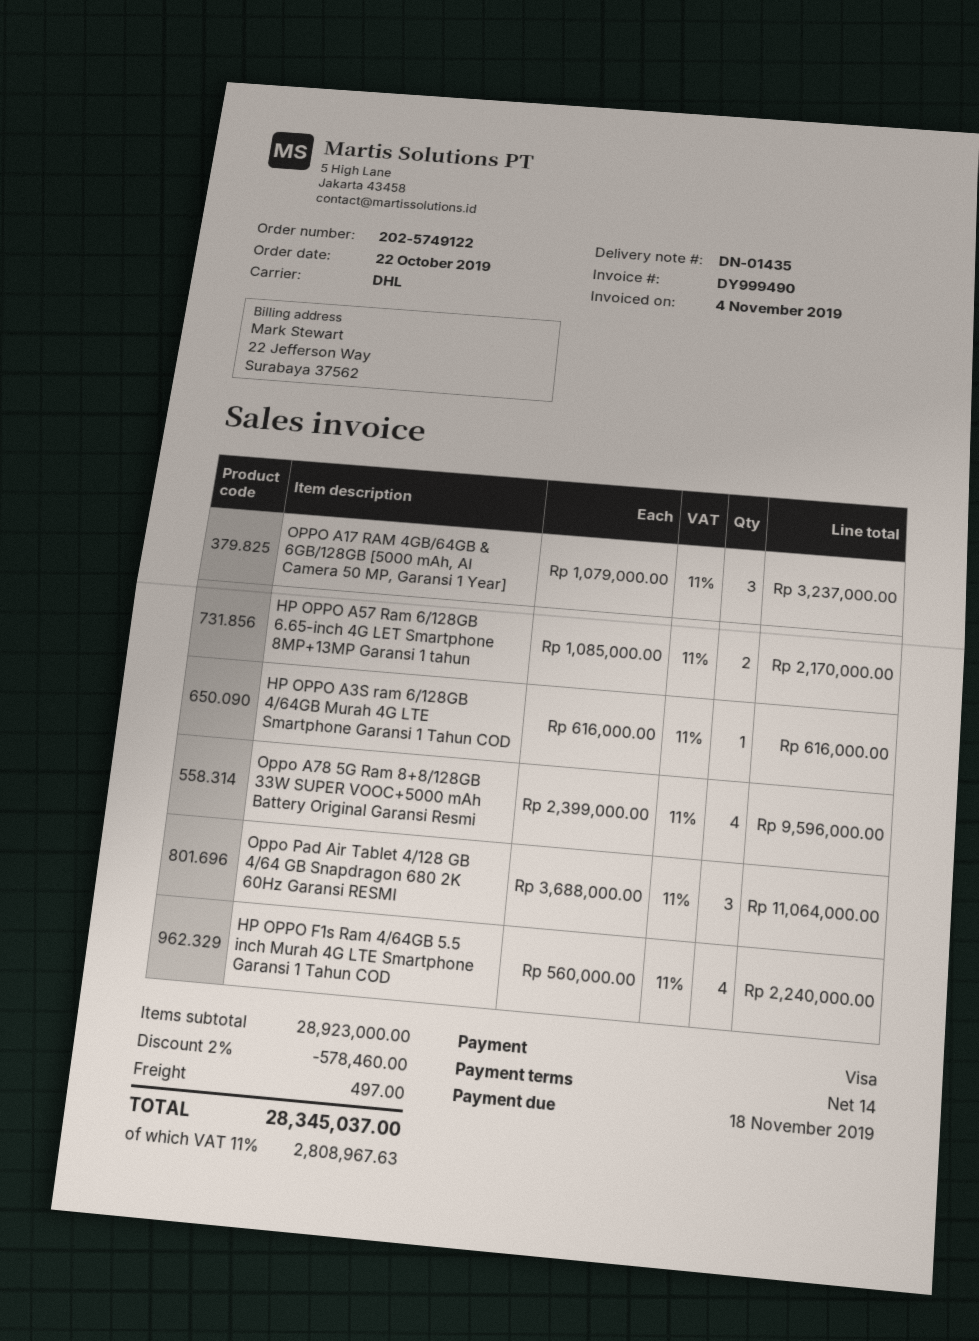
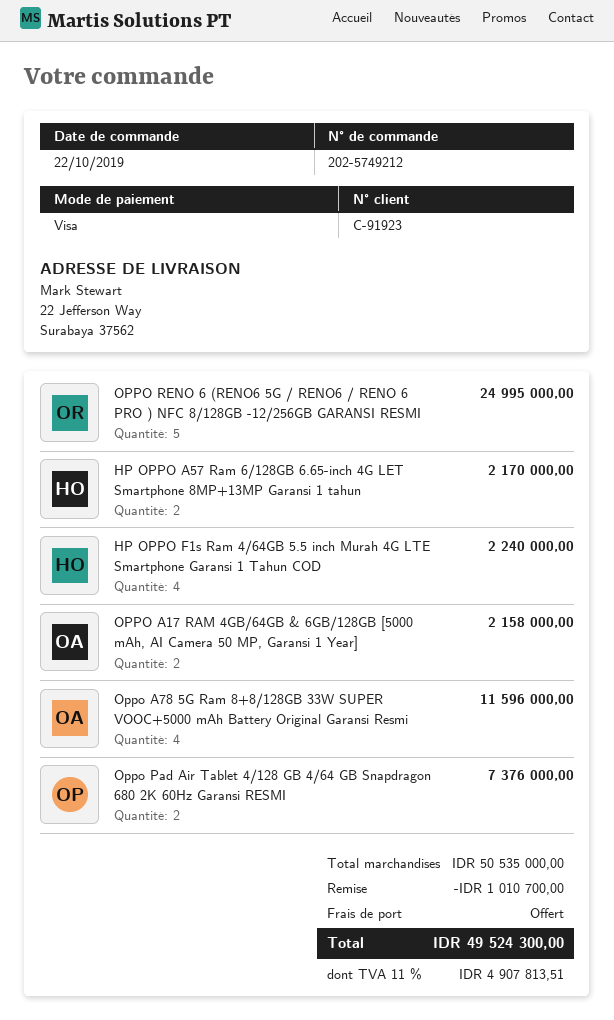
order number: 202-5749122 -> 202-5749212
OPPO A17 RAM 4GB/64GB & 6GB/128GB [5000 mAh, AI Camera 50 MP, Garansi 1 Year]: 3 for 3237000.00 -> 2 for 2158000.00
HP OPPO A3S ram 6/128GB 4/64GB Murah 4G LTE Smartphone Garansi 1 Tahun COD: 1 for 616000.00 -> none
Oppo A78 5G Ram 8+8/128GB 33W SUPER VOOC+5000 mAh Battery Original Garansi Resmi: 4 for 9596000.00 -> 4 for 11596000.00
Oppo Pad Air Tablet 4/128 GB 4/64 GB Snapdragon 680 2K 60Hz Garansi RESMI: 3 for 11064000.00 -> 2 for 7376000.00
OPPO RENO 6 (RENO6 5G / RENO6 / RENO 6 PRO ) NFC 8/128GB -12/256GB GARANSI RESMI: none -> 5 for 24995000.00
subtotal: 28923000.00 -> 50535000.00
discount: 578460.00 -> 1010700.00
shipping: 497.00 -> 0.00
tax: 11% = 2808967.63 -> 11% = 4907813.51
total: 28345037.00 -> 49524300.00

